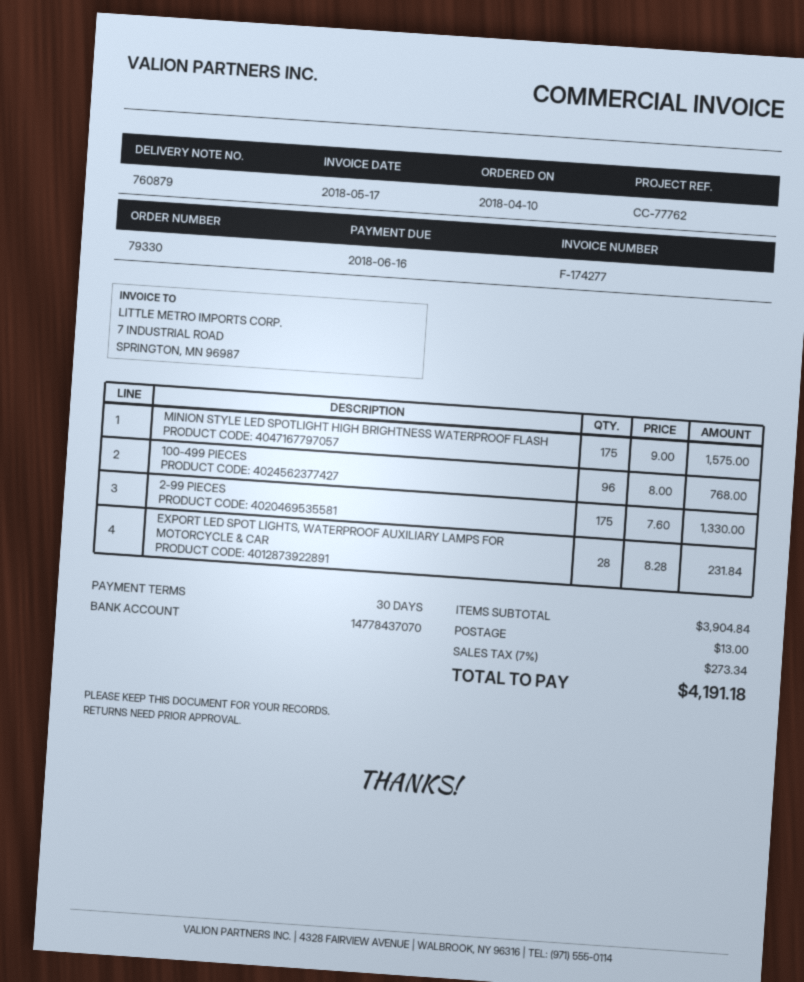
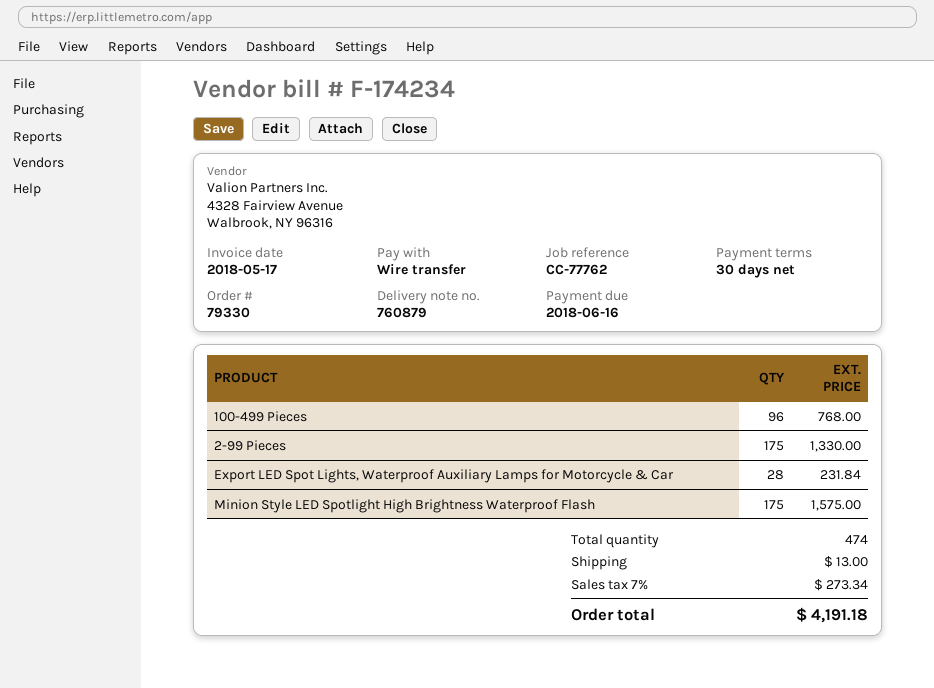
invoice number: F-174277 -> F-174234

